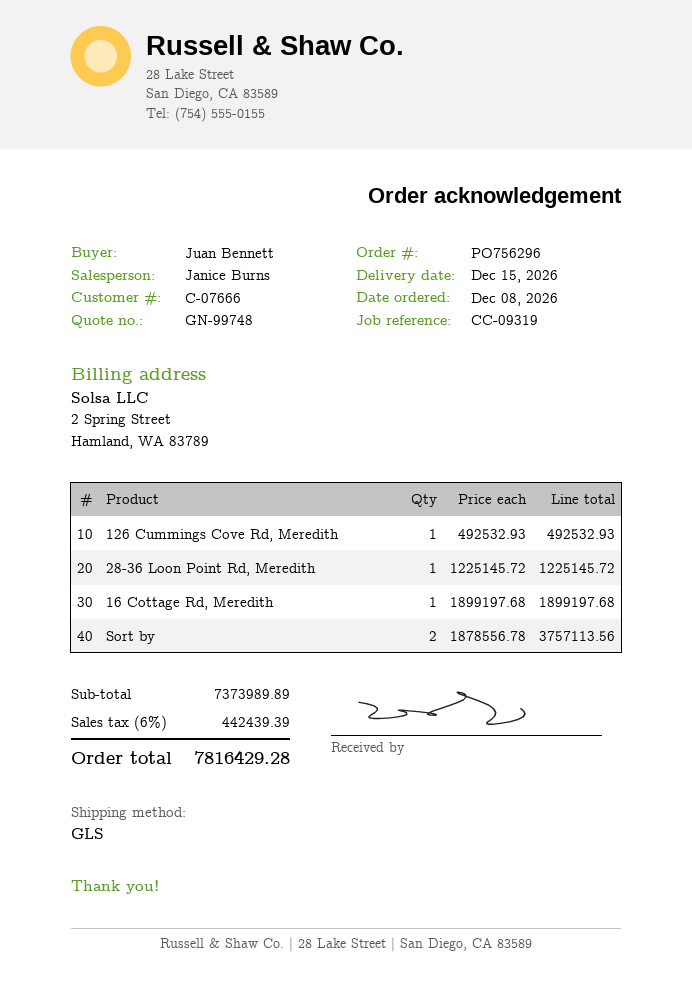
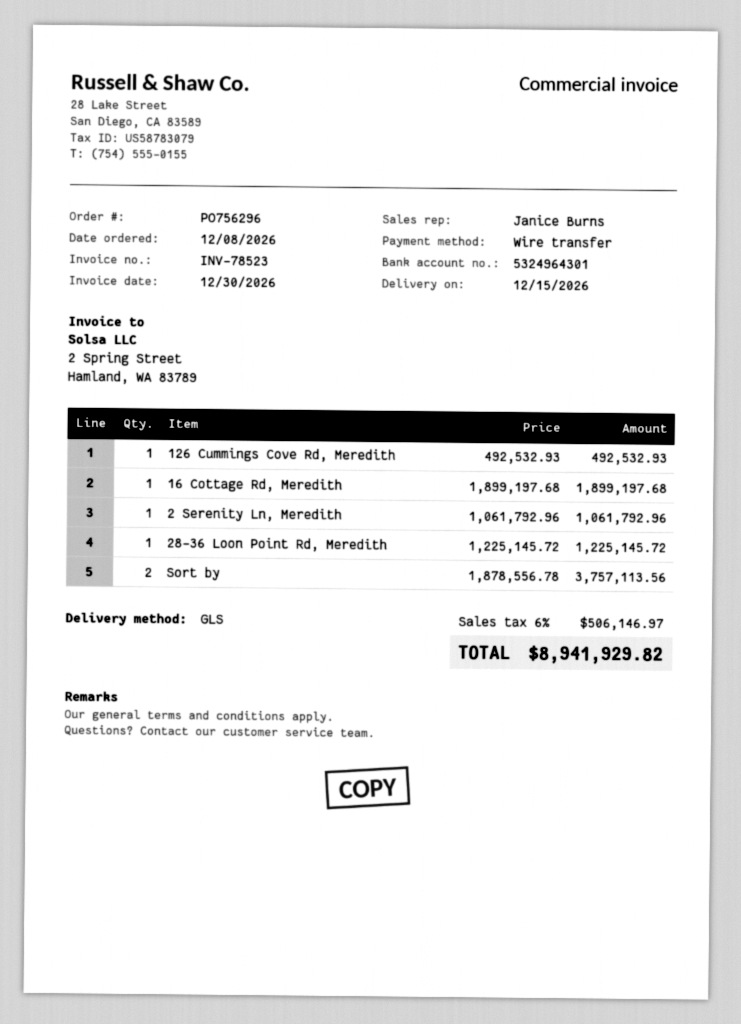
2 Serenity Ln, Meredith: none -> 1 x 1061792.96 = 1061792.96
tax: 6% = 442439.39 -> 6% = 506146.97
total: 7816429.28 -> 8941929.82

